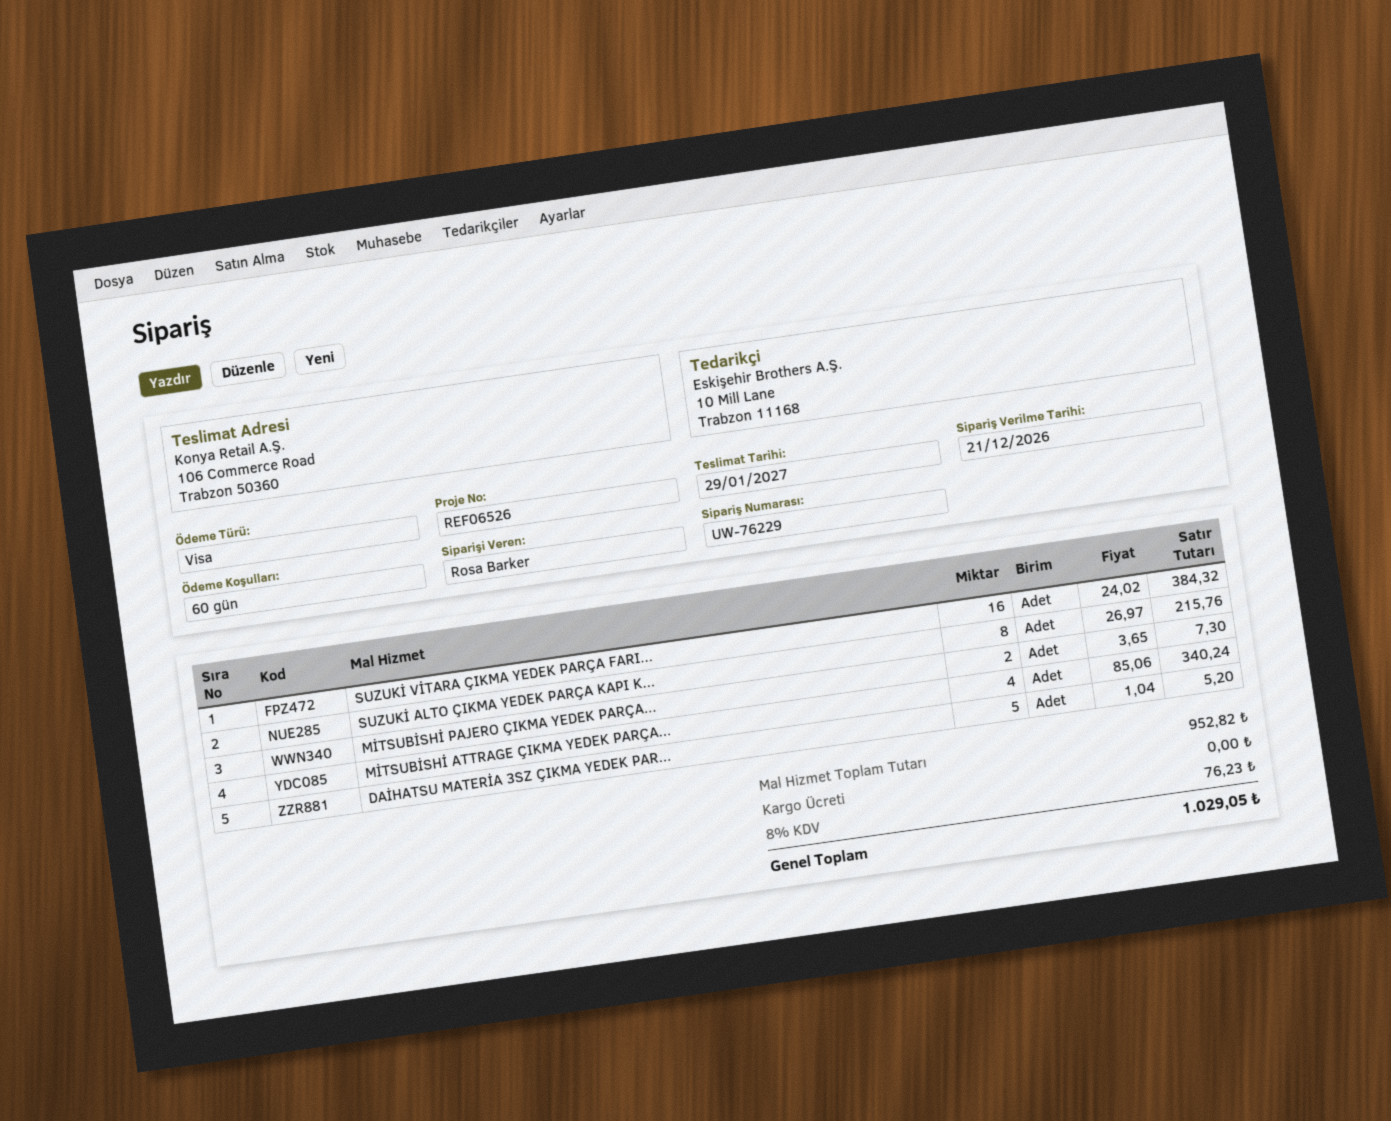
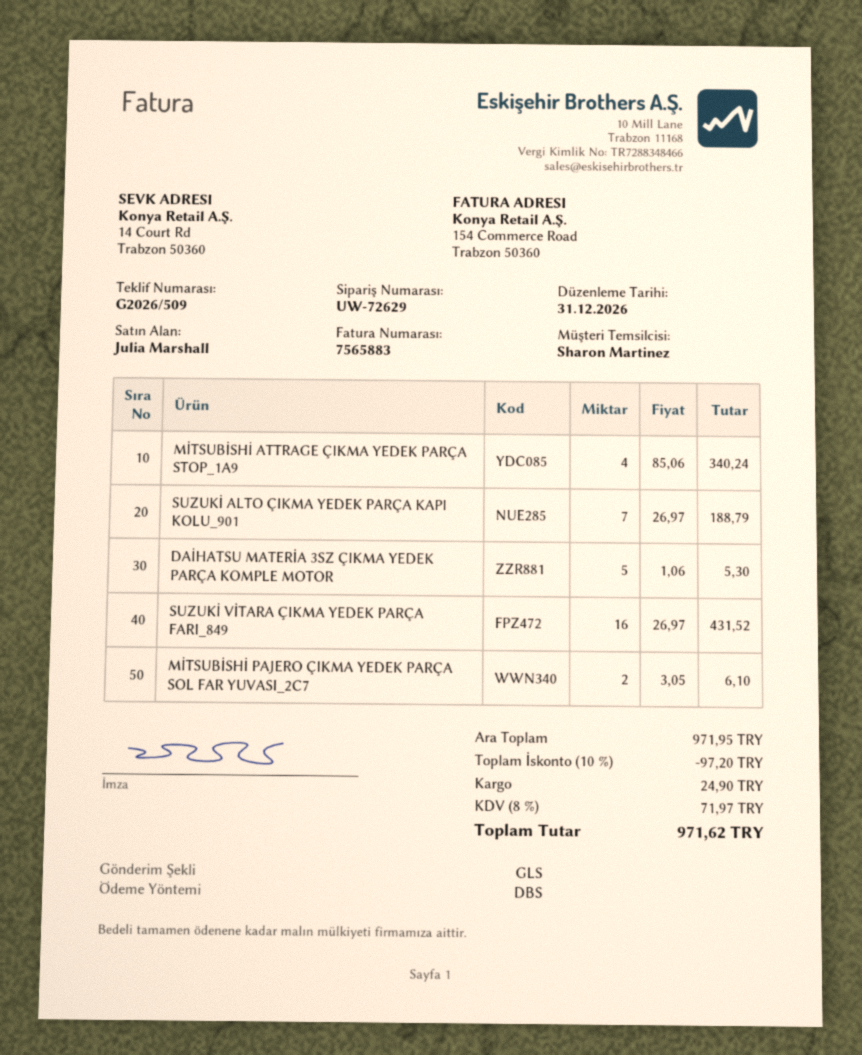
order number: UW-76229 -> UW-72629
ordered by: Rosa Barker -> Julia Marshall
payment method: Visa -> direct debit
ship to: 106 Commerce Road, Trabzon 50360 -> 14 Court Rd, Trabzon 50360
SUZUKİ VİTARA ÇIKMA YEDEK PARÇA FARI...: 16 x 24.02 = 384.32 -> 16 x 26.97 = 431.52
SUZUKİ ALTO ÇIKMA YEDEK PARÇA KAPI K...: 8 x 26.97 = 215.76 -> 7 x 26.97 = 188.79
MİTSUBİSHİ PAJERO ÇIKMA YEDEK PARÇA...: 2 x 3.65 = 7.30 -> 2 x 3.05 = 6.10
DAİHATSU MATERİA 3SZ ÇIKMA YEDEK PAR...: 5 x 1.04 = 5.20 -> 5 x 1.06 = 5.30
subtotal: 952.82 -> 971.95
discount: none -> 10% = 97.20
shipping: 0.00 -> 24.90
tax: 8% = 76.23 -> 8% = 71.97
total: 1029.05 -> 971.62

